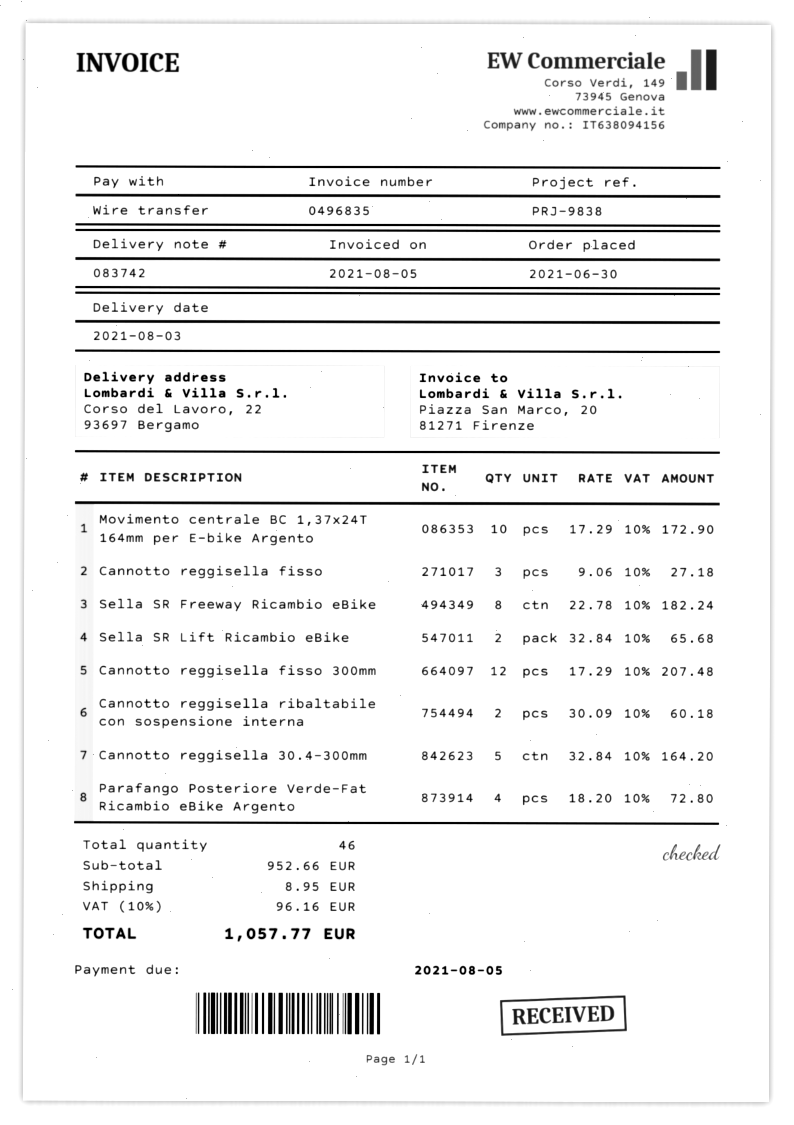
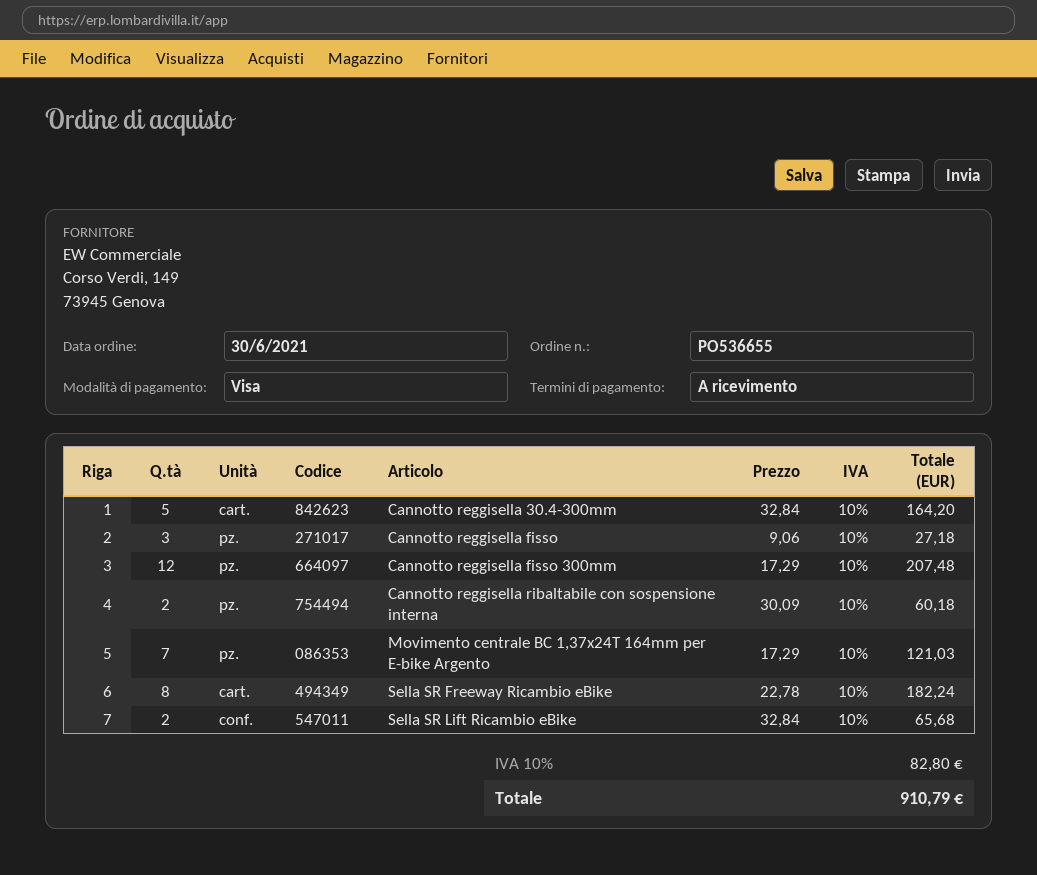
payment method: bank transfer -> Visa
Movimento centrale BC 1,37x24T 164mm per E-bike Argento: 10 x 17.29 = 172.90 -> 7 x 17.29 = 121.03
Parafango Posteriore Verde-Fat Ricambio eBike Argento: 4 x 18.20 = 72.80 -> none
shipping: 8.95 -> none
tax: 10% = 96.16 -> 10% = 82.80
total: 1057.77 -> 910.79

